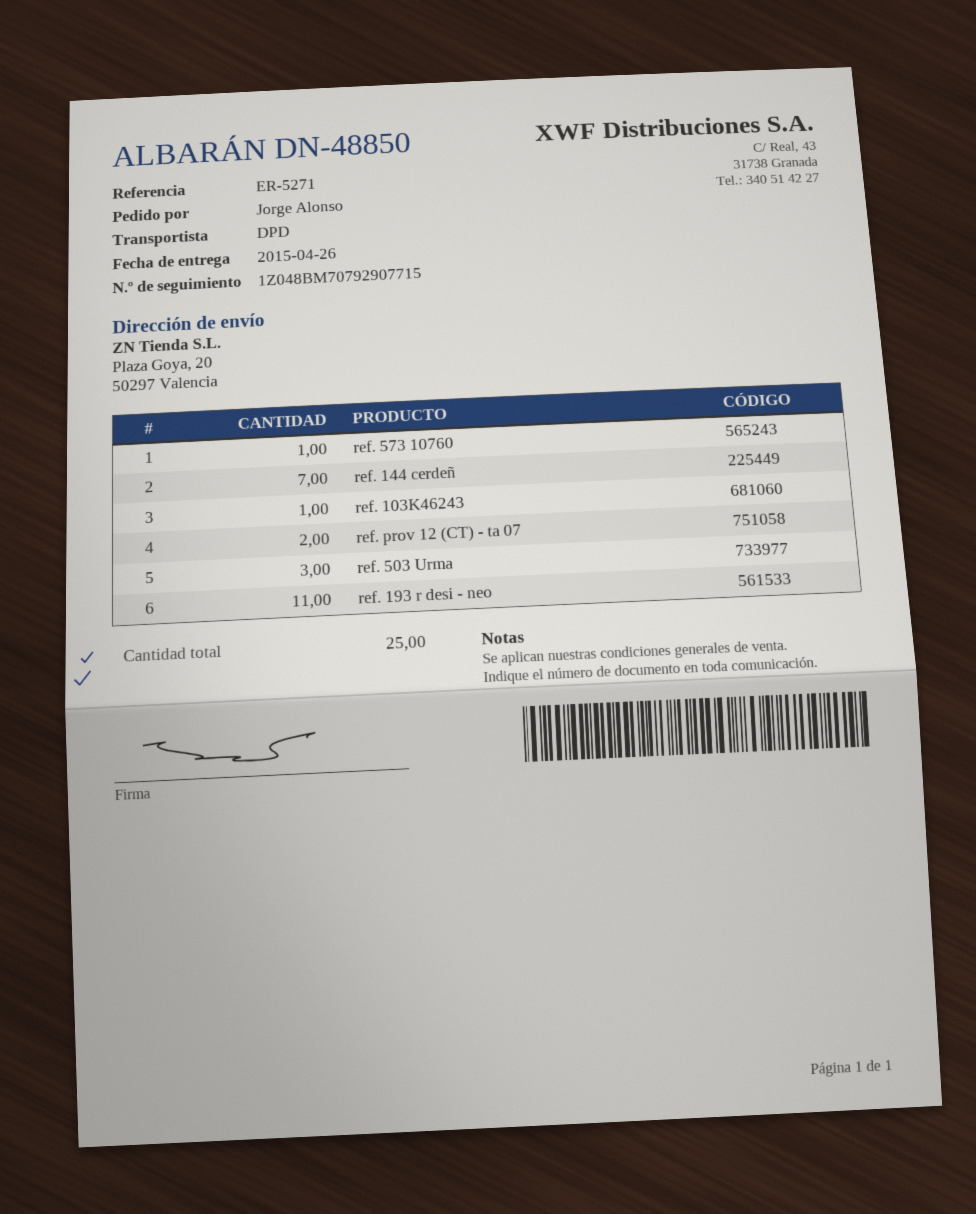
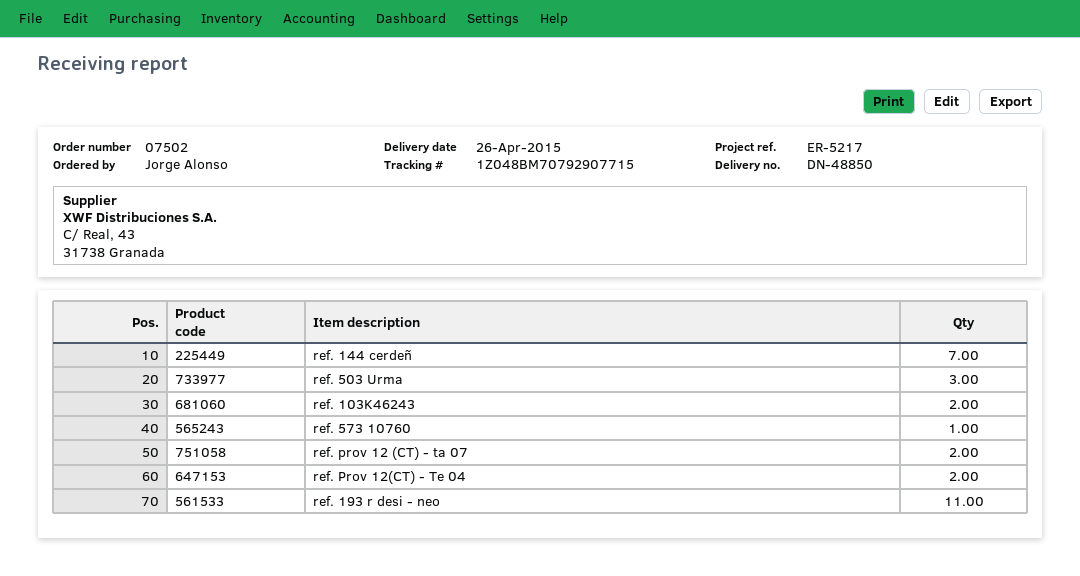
reference: ER-5271 -> ER-5217
ref. 103K46243: 1 -> 2
ref. Prov 12(CT) - Te 04: none -> 2

